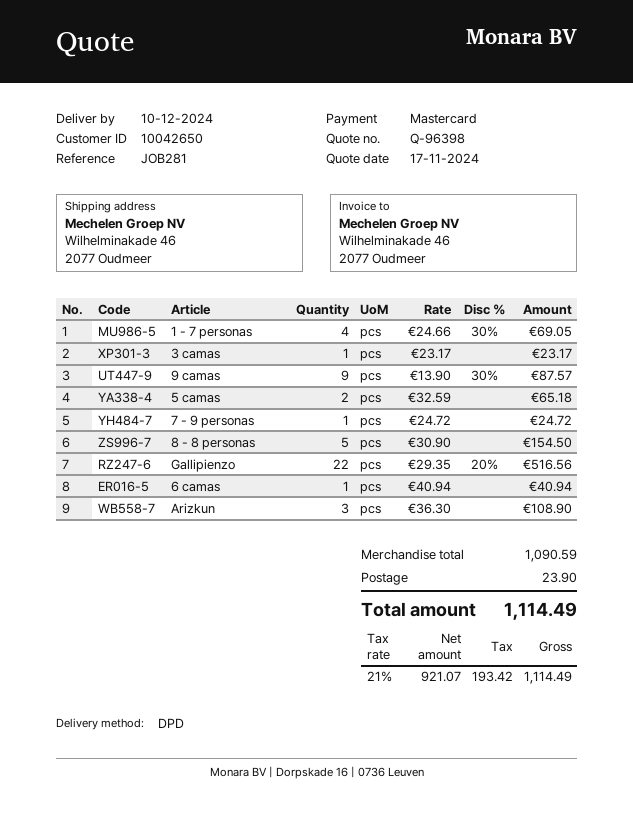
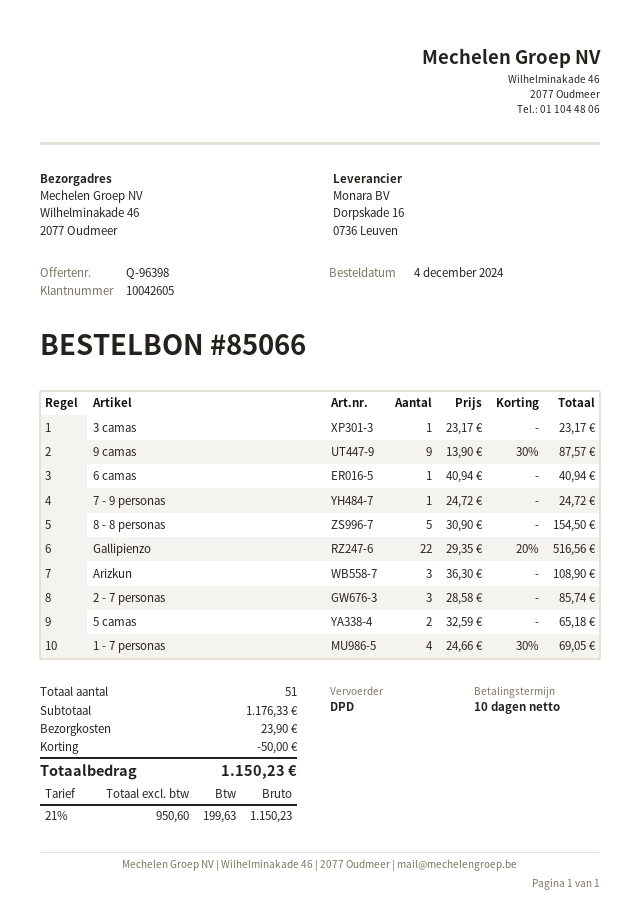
customer number: 10042650 -> 10042605
2 - 7 personas: none -> 3 x 28.58 = 85.74
subtotal: 1090.59 -> 1176.33
discount: none -> 50.00
net: 921.07 -> 950.60
tax: 21% = 193.42 -> 21% = 199.63
total: 1114.49 -> 1150.23

